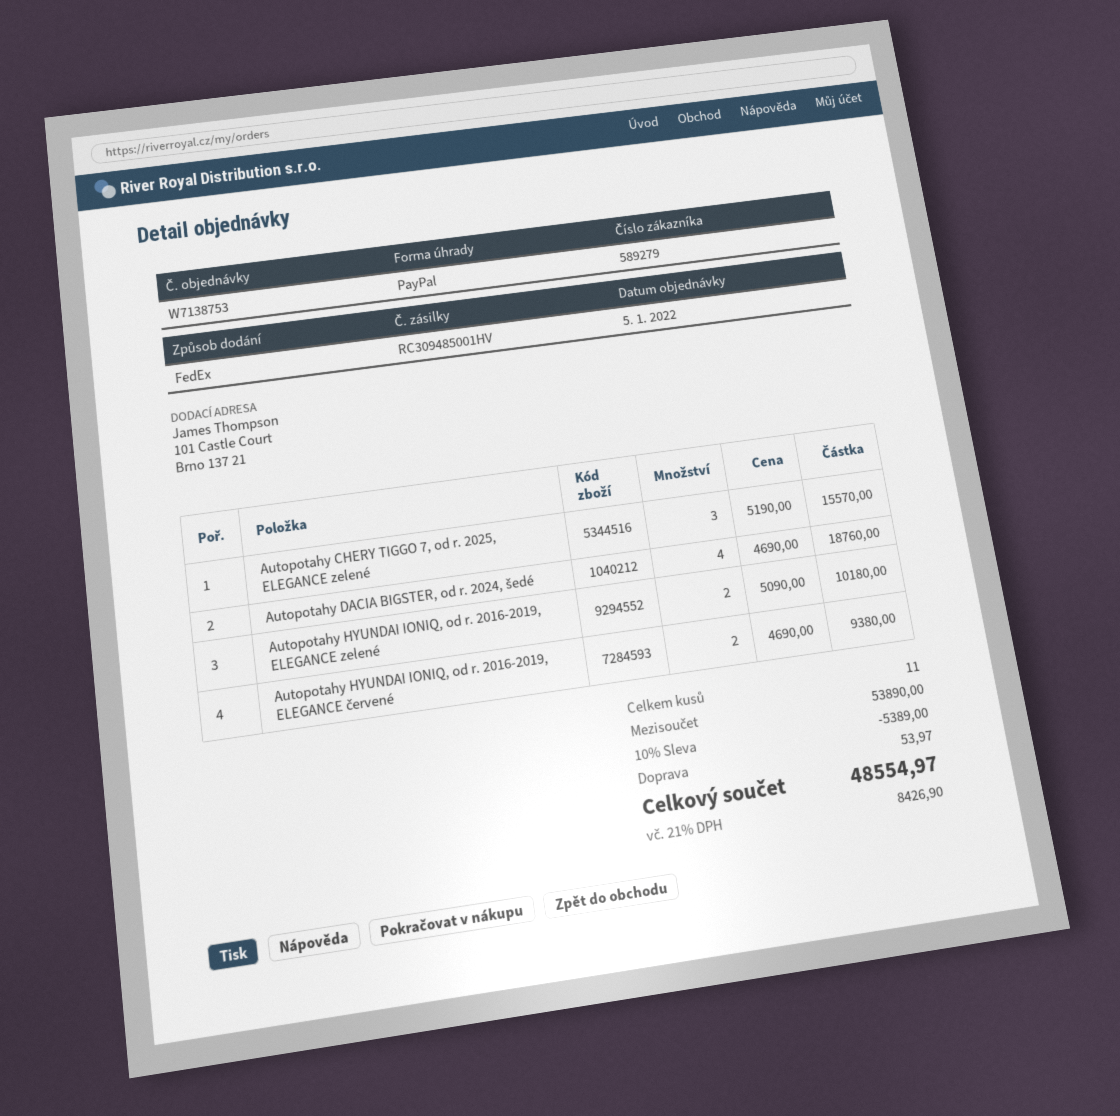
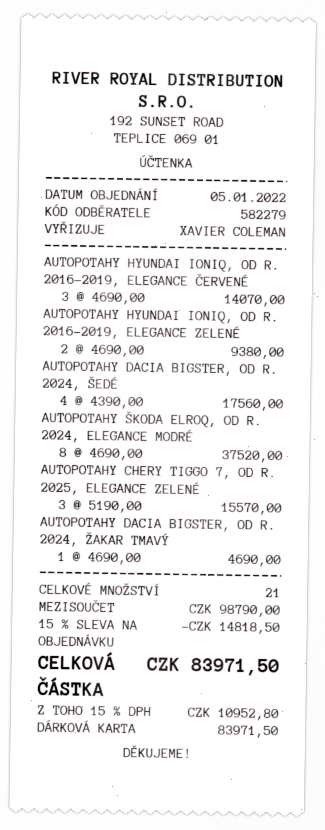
customer number: 589279 -> 582279
payment method: PayPal -> gift card
Autopotahy DACIA BIGSTER, od r. 2024, šedé: 4 x 4690.00 = 18760.00 -> 4 x 4390.00 = 17560.00
Autopotahy HYUNDAI IONIQ, od r. 2016-2019, ELEGANCE zelené: 2 x 5090.00 = 10180.00 -> 2 x 4690.00 = 9380.00
Autopotahy HYUNDAI IONIQ, od r. 2016-2019, ELEGANCE červené: 2 x 4690.00 = 9380.00 -> 3 x 4690.00 = 14070.00
AUTOPOTAHY ŠKODA ELROQ, OD R. 2024, ELEGANCE MODRÉ: none -> 8 x 4690.00 = 37520.00
AUTOPOTAHY DACIA BIGSTER, OD R. 2024, ŽAKAR TMAVÝ: none -> 1 x 4690.00 = 4690.00
total quantity: 11 -> 21
subtotal: 53890.00 -> 98790.00
discount: 10% = 5389.00 -> 15% = 14818.50
shipping: 53.97 -> none
tax: 21% = 8426.90 -> 15% = 10952.80
total: 48554.97 -> 83971.50

